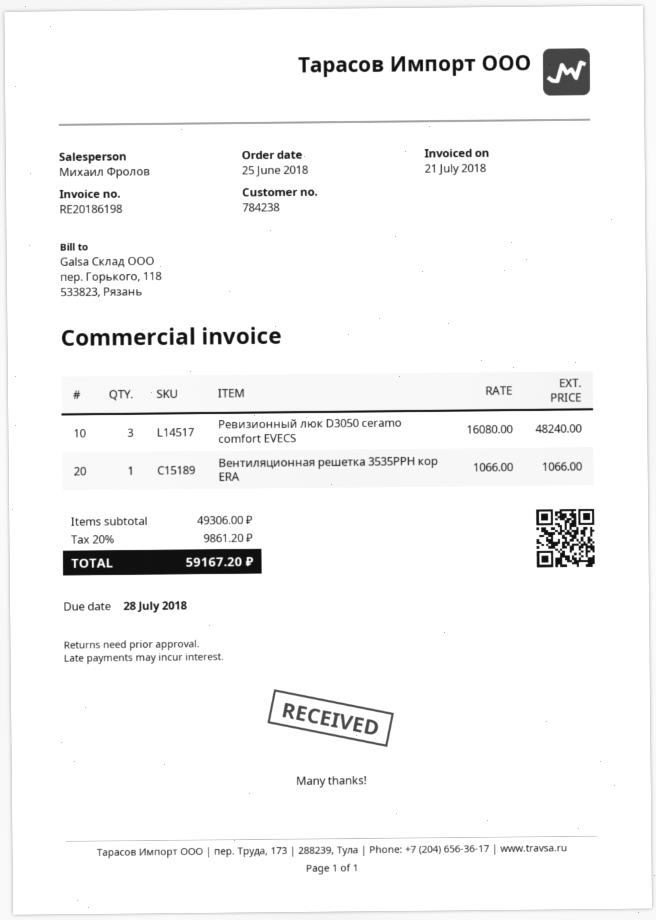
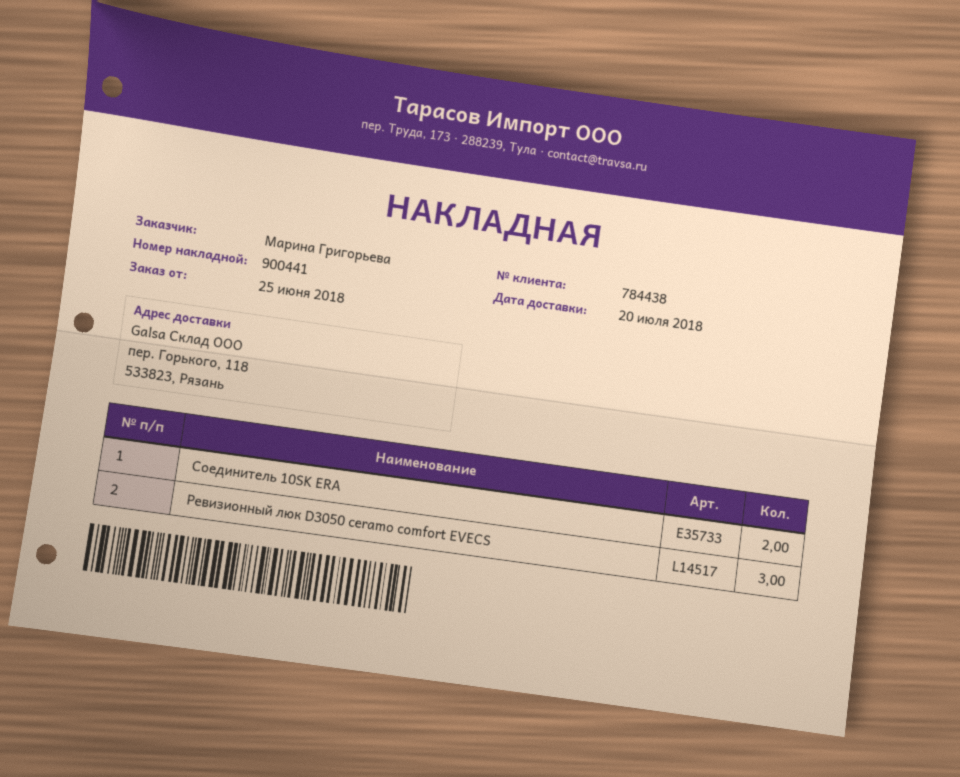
customer number: 784238 -> 784438
Вентиляционная решетка 3535РРН кор ERA: 1 -> none
Соединитель 10SK ERA: none -> 2

